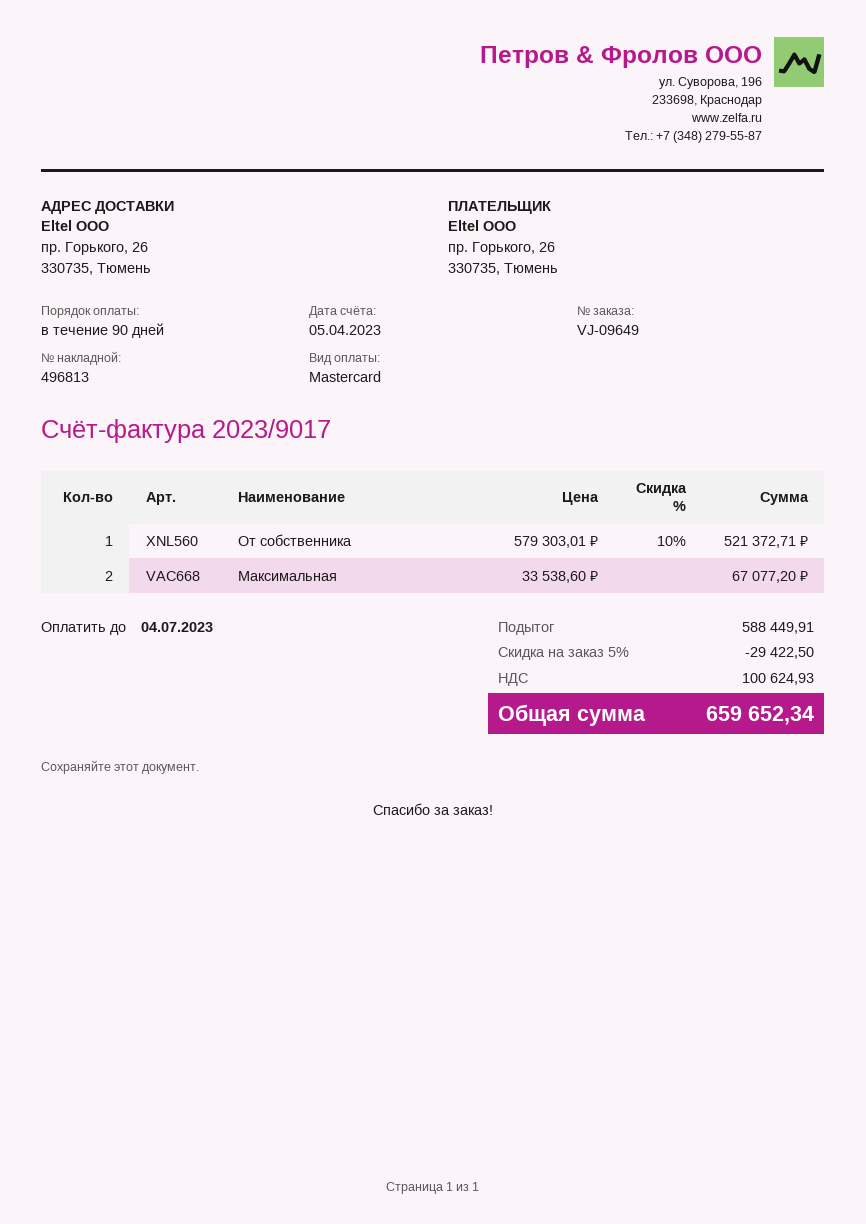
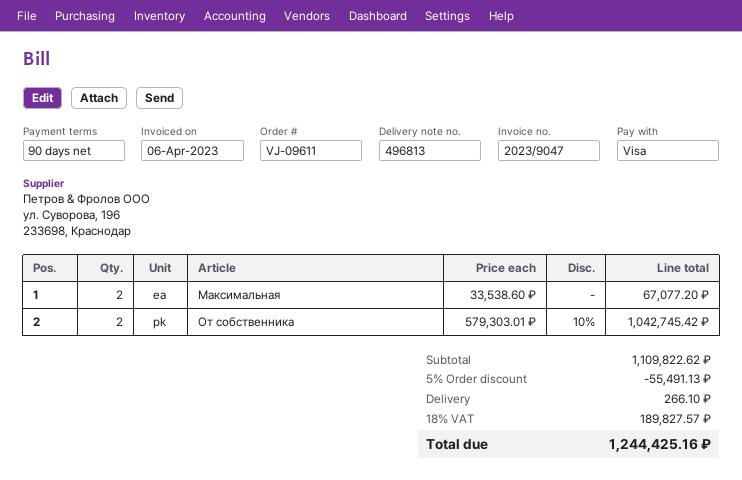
order number: VJ-09649 -> VJ-09611
invoice number: 2023/9017 -> 2023/9047
invoice date: 2023-04-05 -> 2023-04-06
payment method: Mastercard -> Visa
От собственника: 1 x 579303.01 - 10% = 521372.71 -> 2 x 579303.01 - 10% = 1042745.42
subtotal: 588449.91 -> 1109822.62
discount: 5% = 29422.50 -> 5% = 55491.13
shipping: none -> 266.10
tax: 100624.93 -> 189827.57
total: 659652.34 -> 1244425.16

